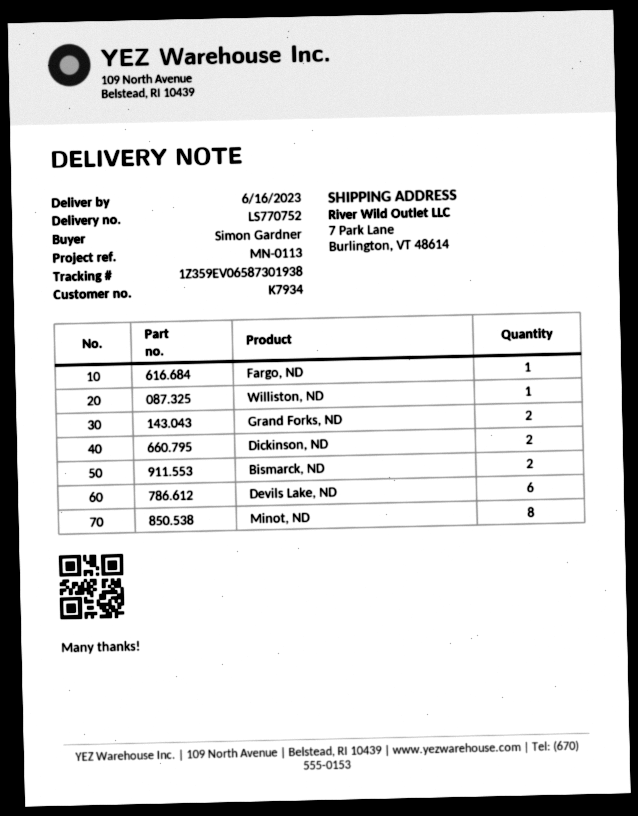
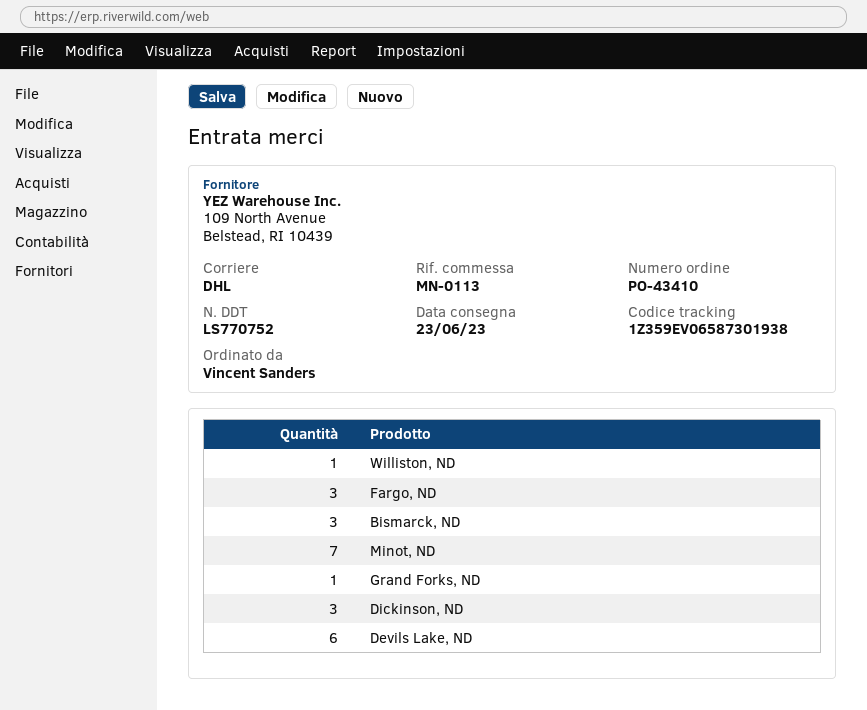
delivery date: 2023-06-16 -> 2023-06-23
ordered by: Simon Gardner -> Vincent Sanders
Fargo, ND: 1 -> 3
Grand Forks, ND: 2 -> 1
Dickinson, ND: 2 -> 3
Bismarck, ND: 2 -> 3
Minot, ND: 8 -> 7

